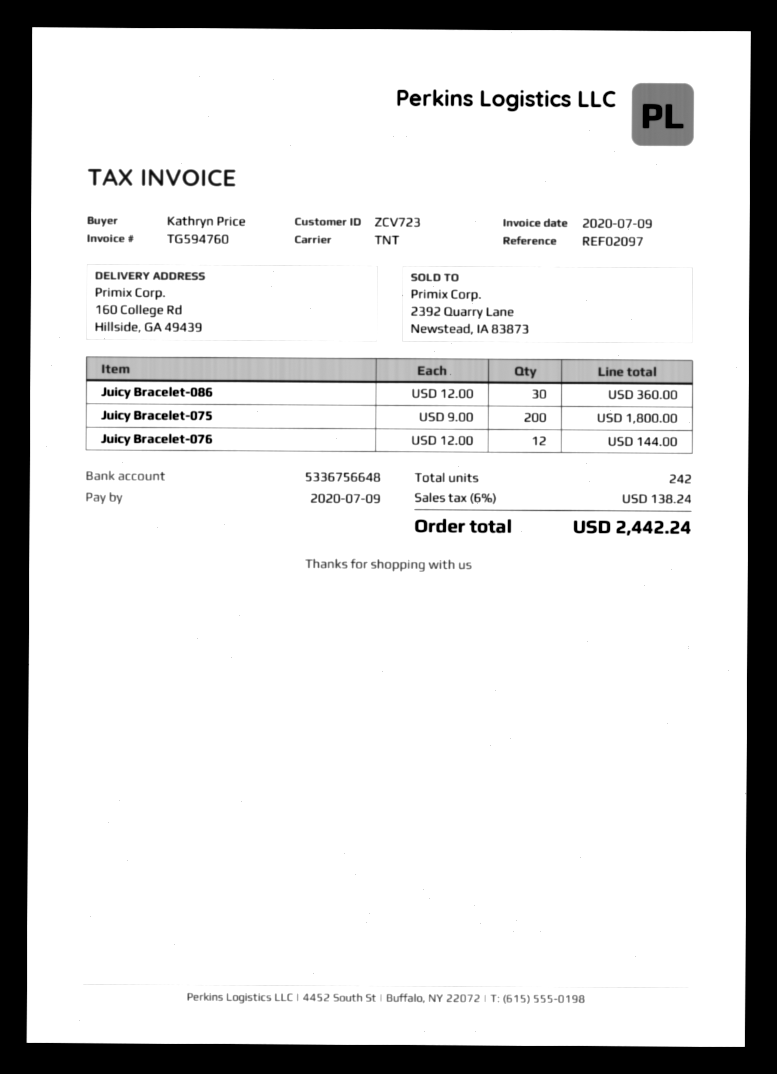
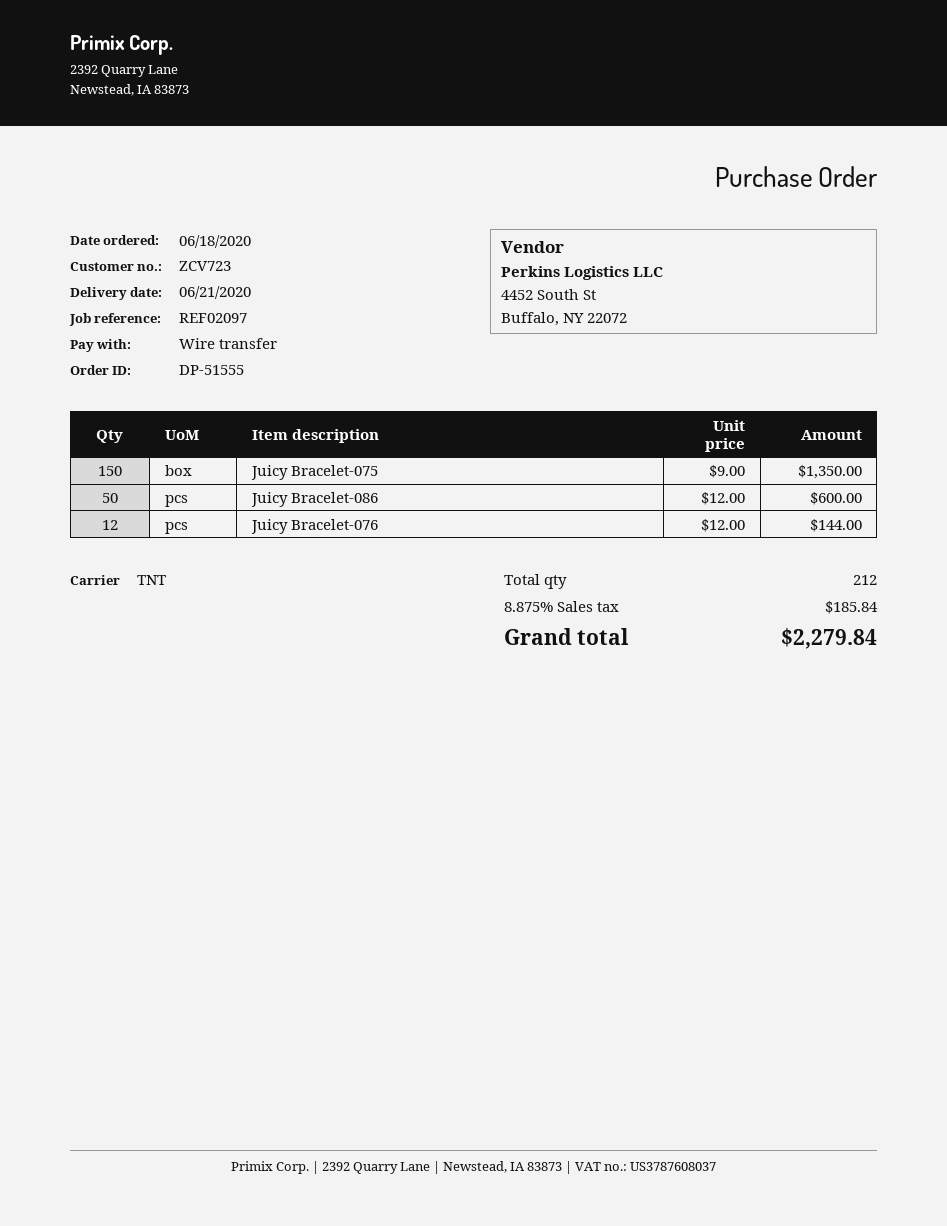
Juicy Bracelet-086: 30 x 12.00 = 360.00 -> 50 x 12.00 = 600.00
Juicy Bracelet-075: 200 x 9.00 = 1800.00 -> 150 x 9.00 = 1350.00
total quantity: 242 -> 212
tax: 6% = 138.24 -> 8.875% = 185.84
total: 2442.24 -> 2279.84

